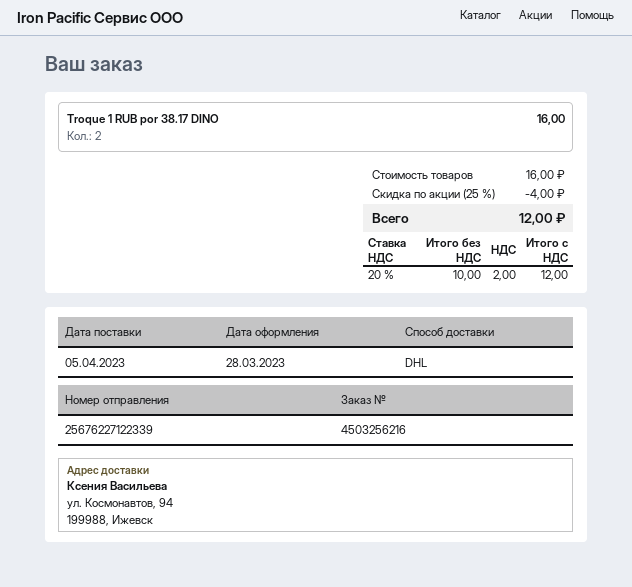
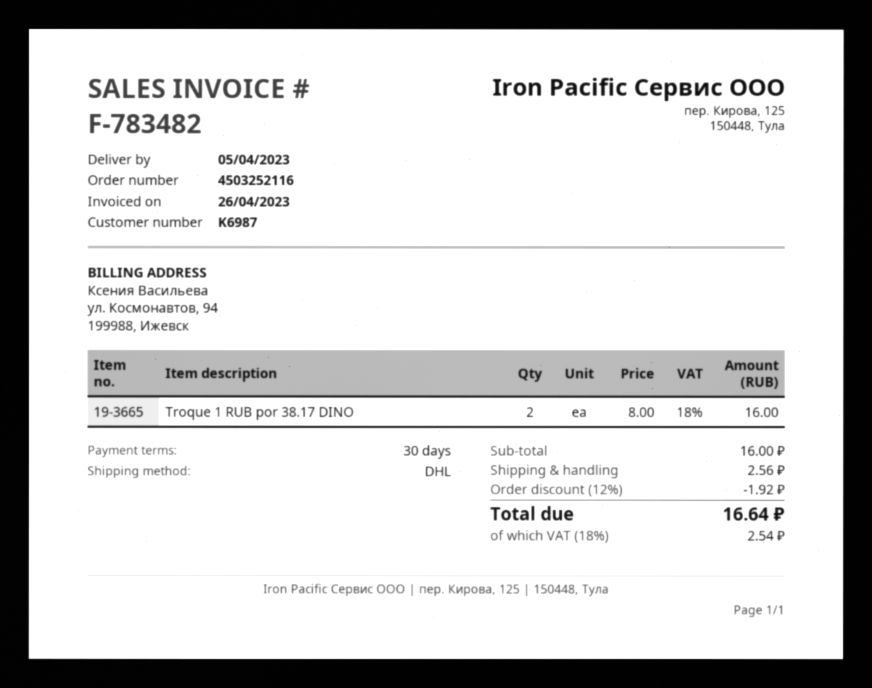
order number: 4503256216 -> 4503252116
discount: 25% = 4.00 -> 12% = 1.92
shipping: none -> 2.56
tax: 20% = 2.00 -> 18% = 2.54
total: 12.00 -> 16.64

